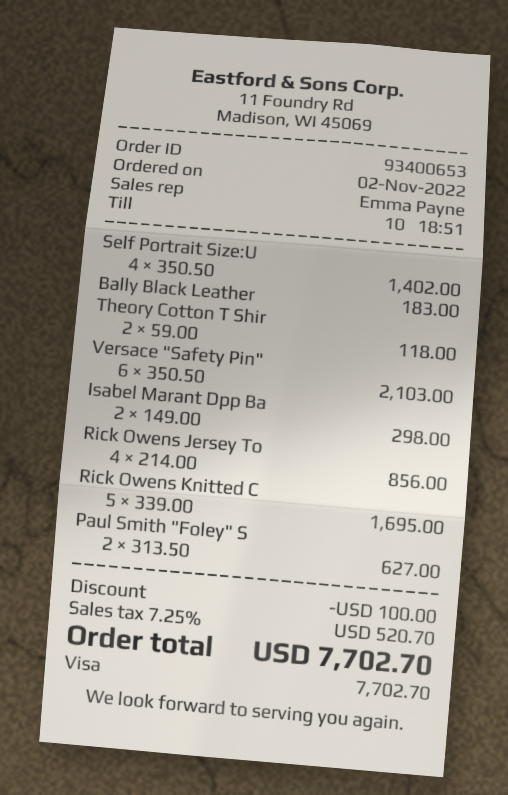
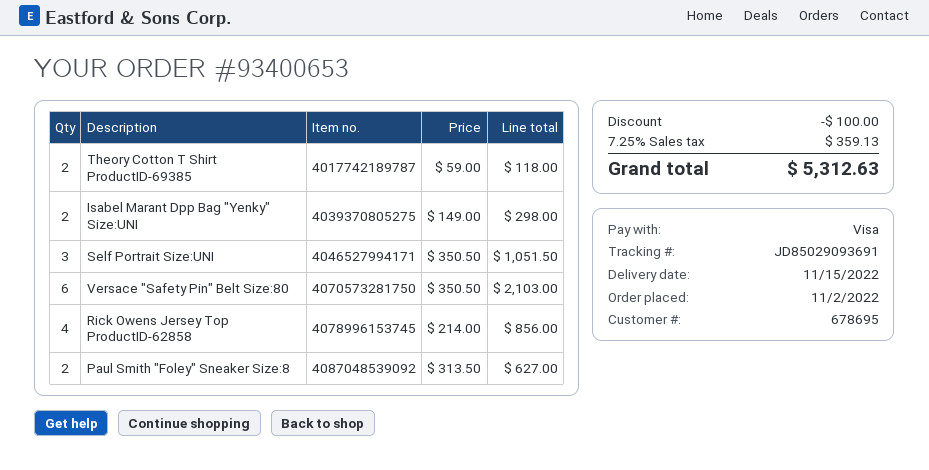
Self Portrait Size:U: 4 x 350.50 = 1402.00 -> 3 x 350.50 = 1051.50
Bally Black Leather: 1 x 183.00 = 183.00 -> none
Rick Owens Knitted C: 5 x 339.00 = 1695.00 -> none
tax: 7.25% = 520.70 -> 7.25% = 359.13
total: 7702.70 -> 5312.63

